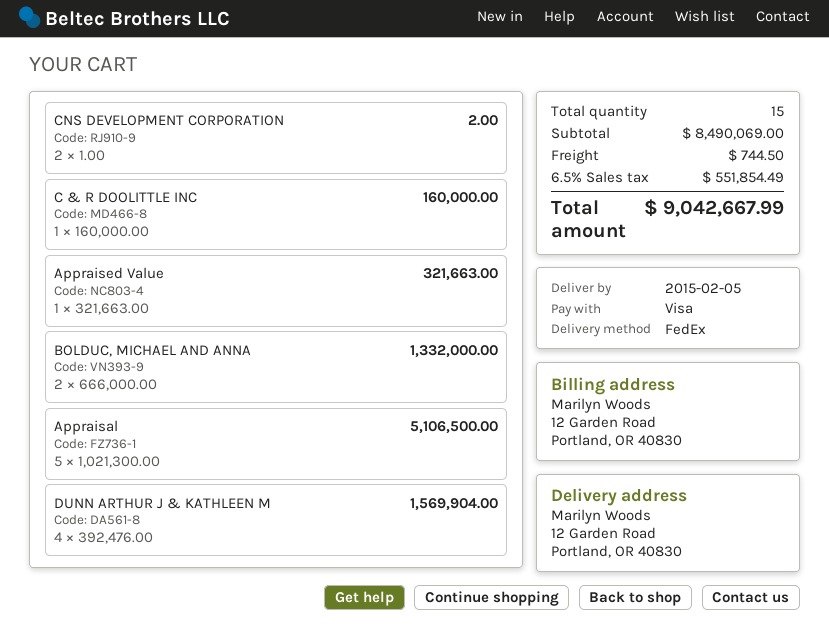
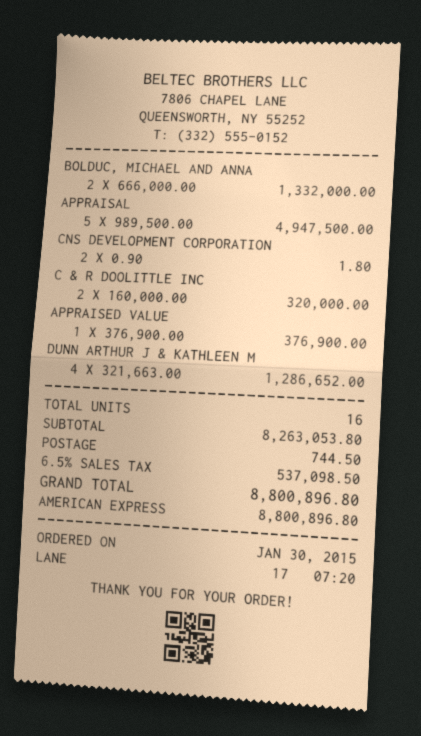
payment method: Visa -> American Express
CNS DEVELOPMENT CORPORATION: 2 x 1.00 = 2.00 -> 2 x 0.90 = 1.80
C & R DOOLITTLE INC: 1 x 160000.00 = 160000.00 -> 2 x 160000.00 = 320000.00
Appraised Value: 1 x 321663.00 = 321663.00 -> 1 x 376900.00 = 376900.00
Appraisal: 5 x 1021300.00 = 5106500.00 -> 5 x 989500.00 = 4947500.00
DUNN ARTHUR J & KATHLEEN M: 4 x 392476.00 = 1569904.00 -> 4 x 321663.00 = 1286652.00
total quantity: 15 -> 16
subtotal: 8490069.00 -> 8263053.80
tax: 6.5% = 551854.49 -> 6.5% = 537098.50
total: 9042667.99 -> 8800896.80

